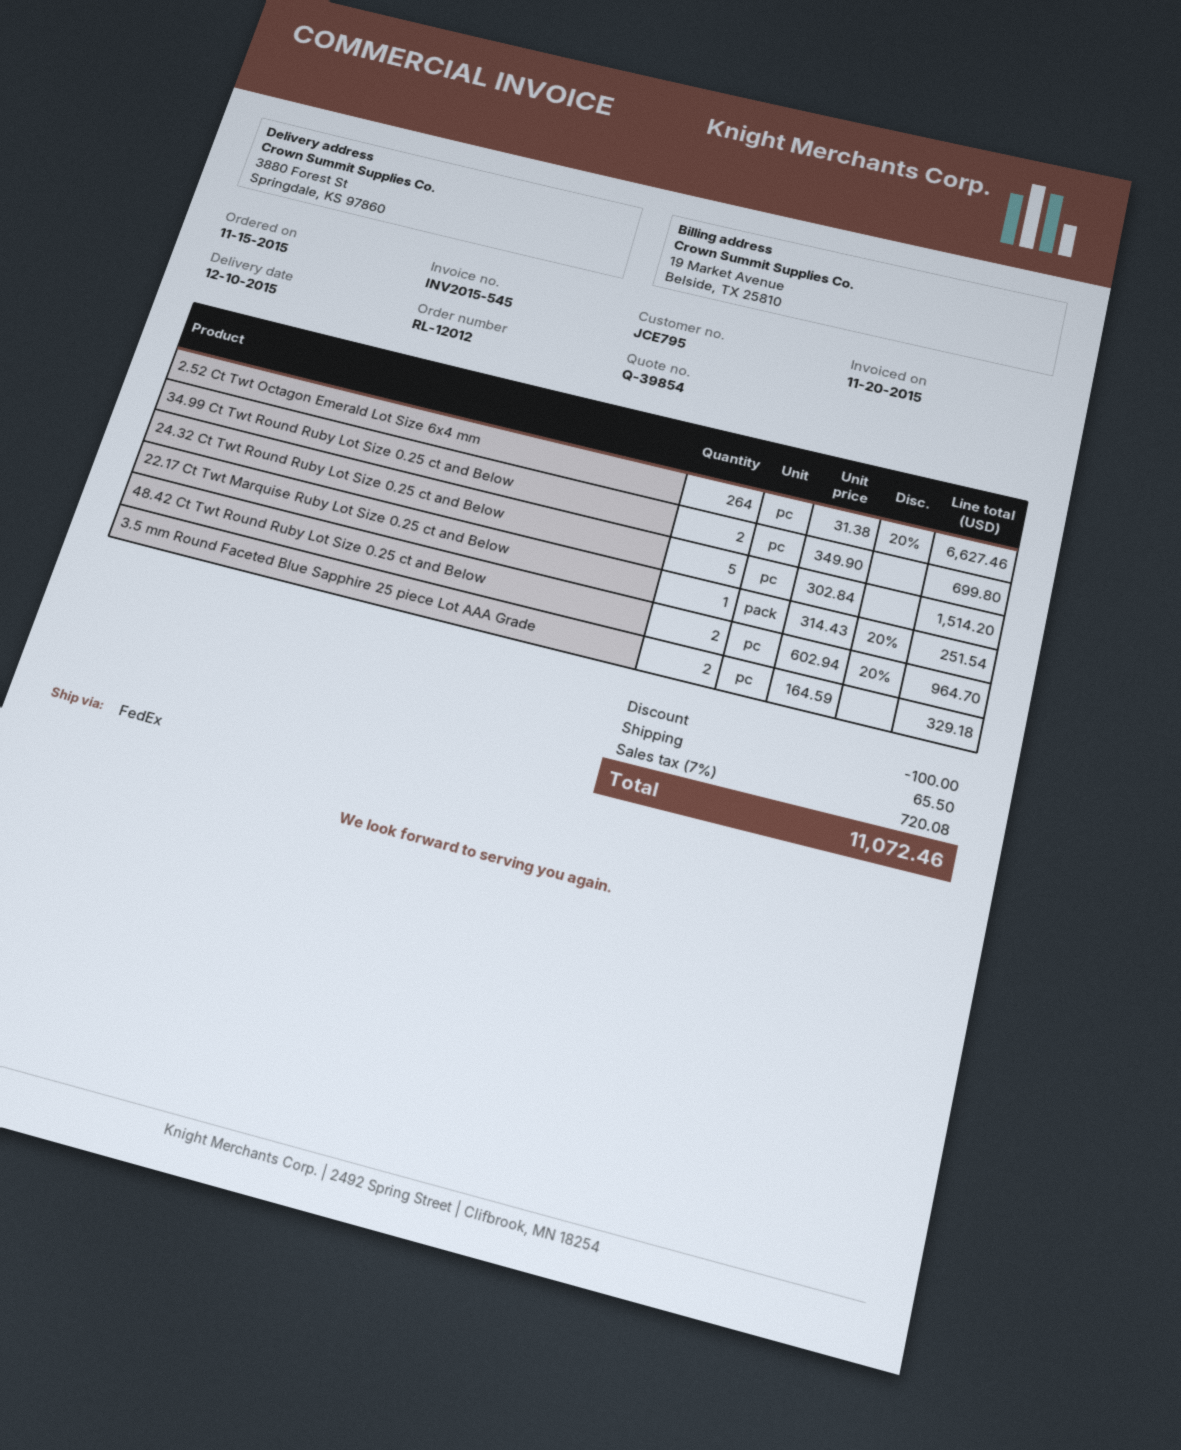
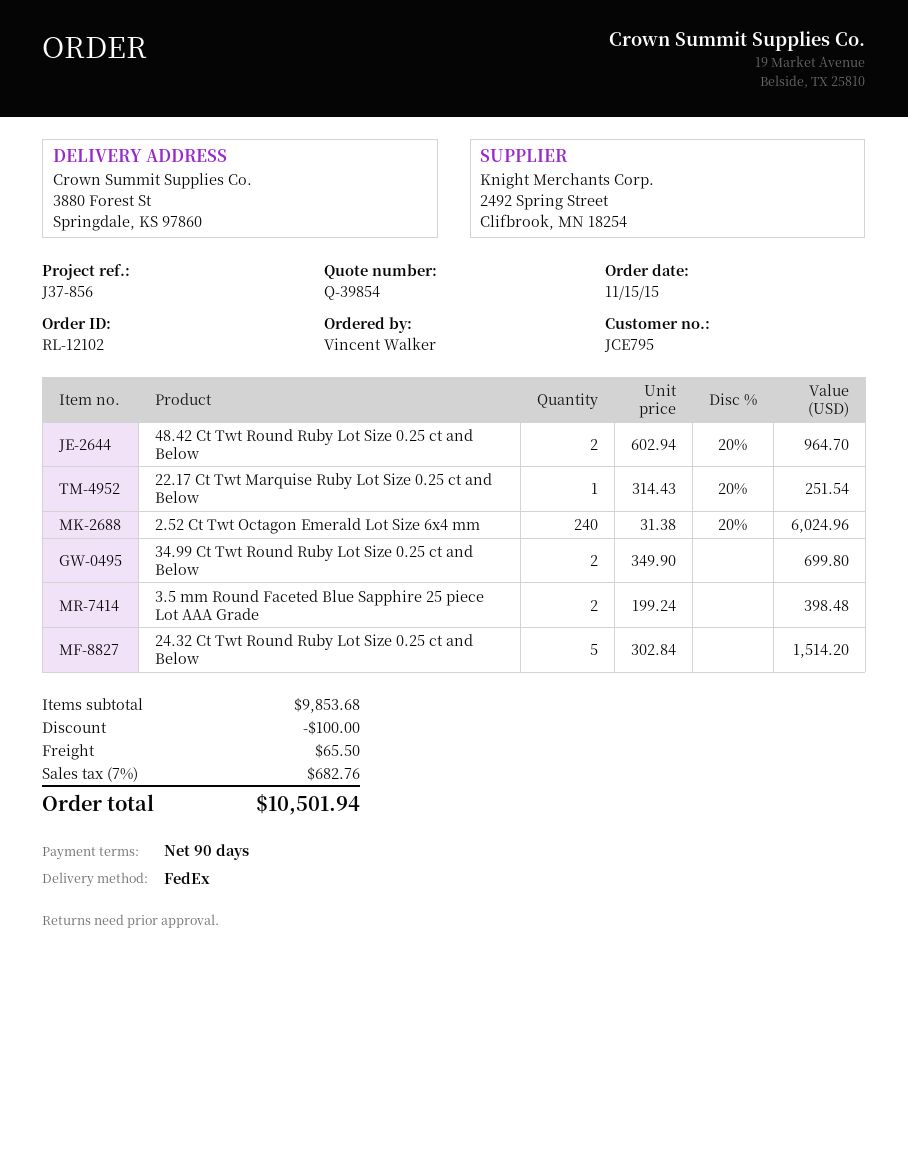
order number: RL-12012 -> RL-12102
2.52 Ct Twt Octagon Emerald Lot Size 6x4 mm: 264 x 31.38 - 20% = 6627.46 -> 240 x 31.38 - 20% = 6024.96
3.5 mm Round Faceted Blue Sapphire 25 piece Lot AAA Grade: 2 x 164.59 = 329.18 -> 2 x 199.24 = 398.48
tax: 7% = 720.08 -> 7% = 682.76
total: 11072.46 -> 10501.94

